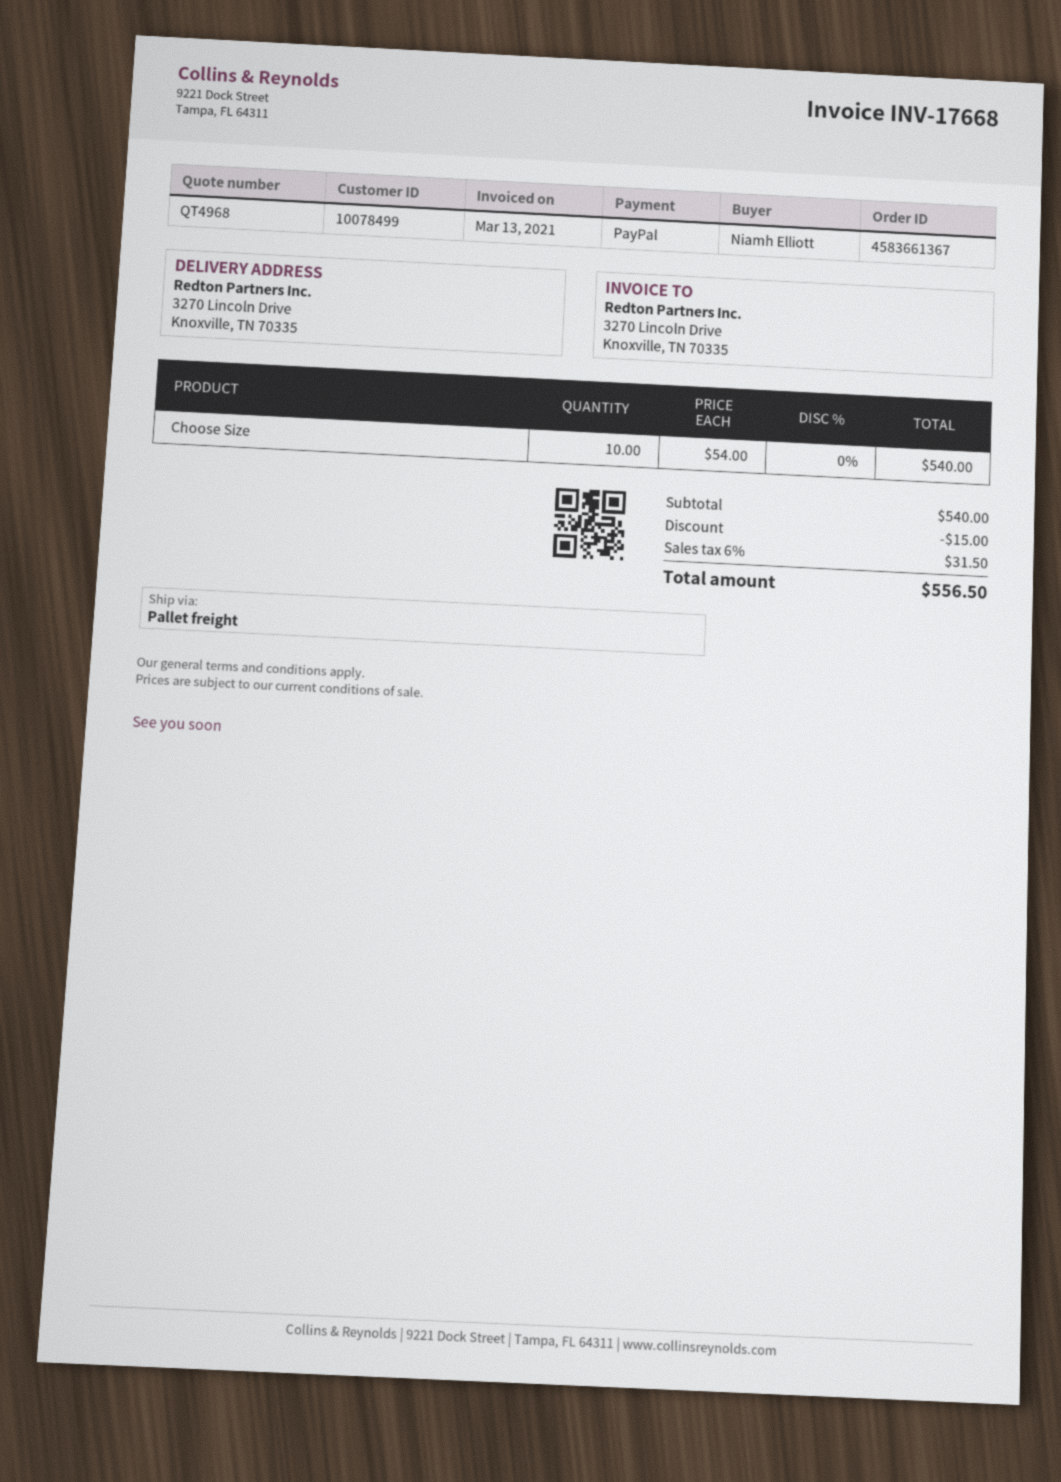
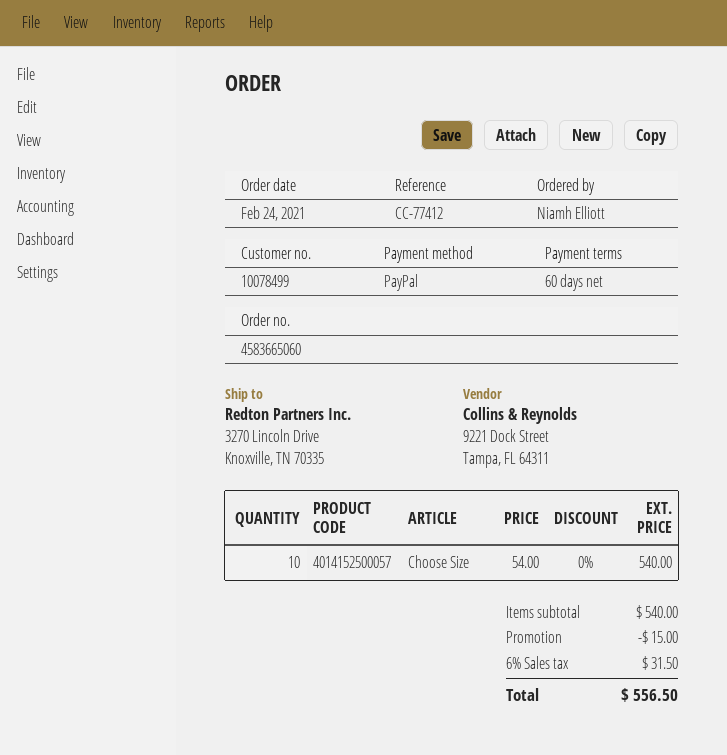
order number: 4583661367 -> 4583665060

